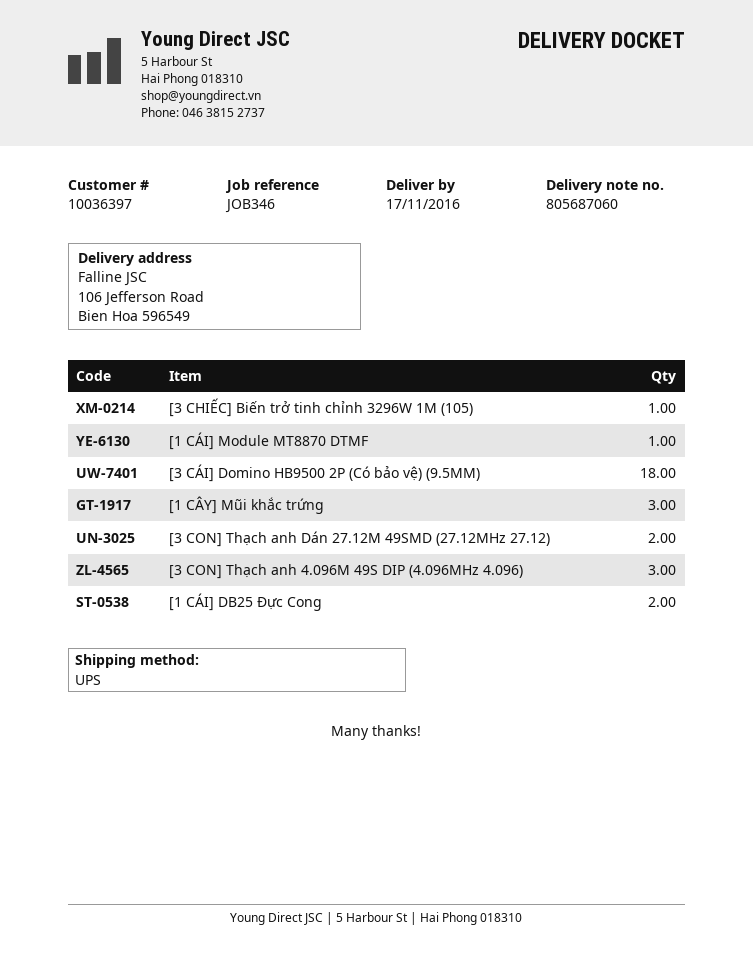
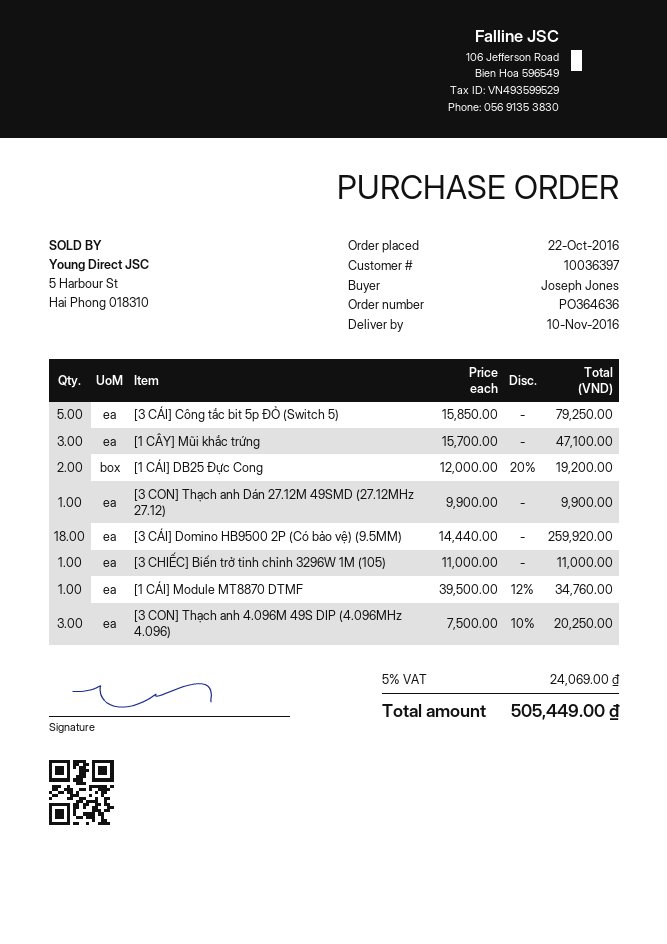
delivery date: 2016-11-17 -> 2016-11-10
[3 CON] Thạch anh Dán 27.12M 49SMD (27.12MHz 27.12): 2 -> 1
[3 CÁI] Công tắc bit 5p ĐỎ (Switch 5): none -> 5

